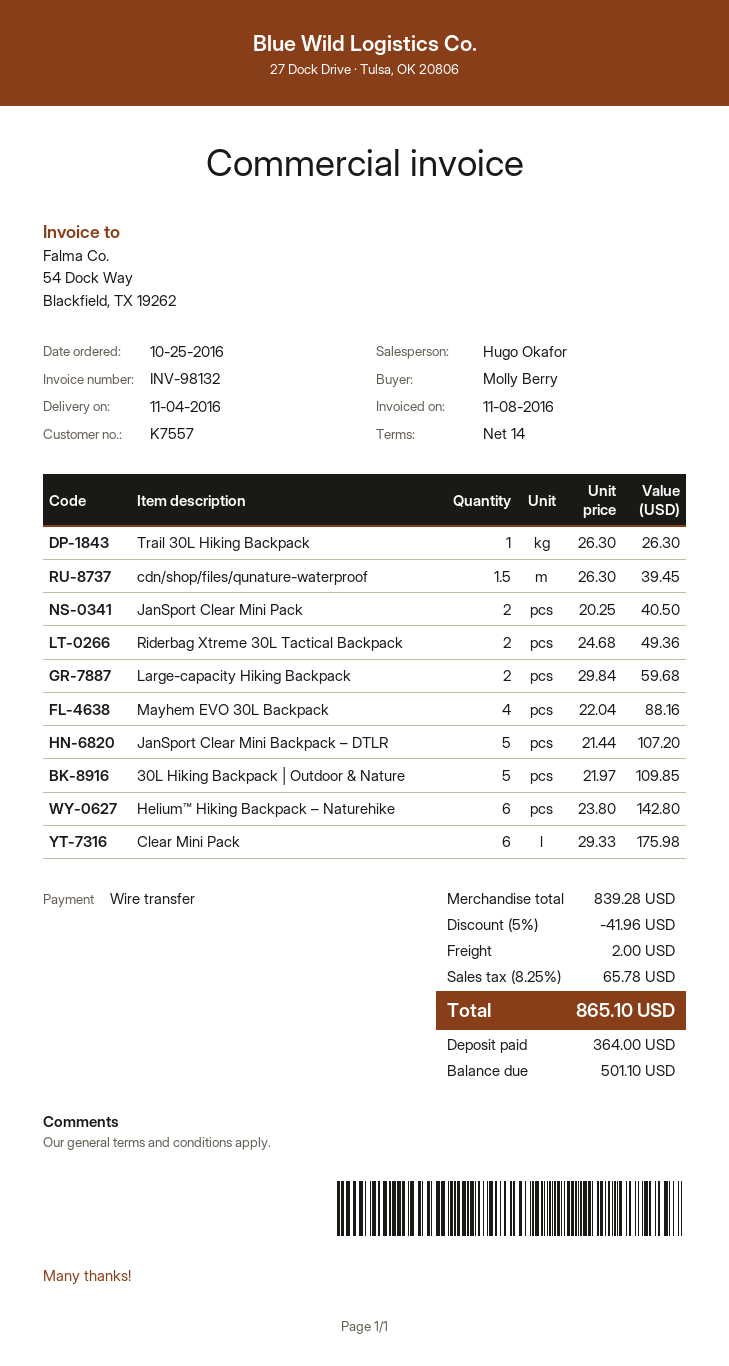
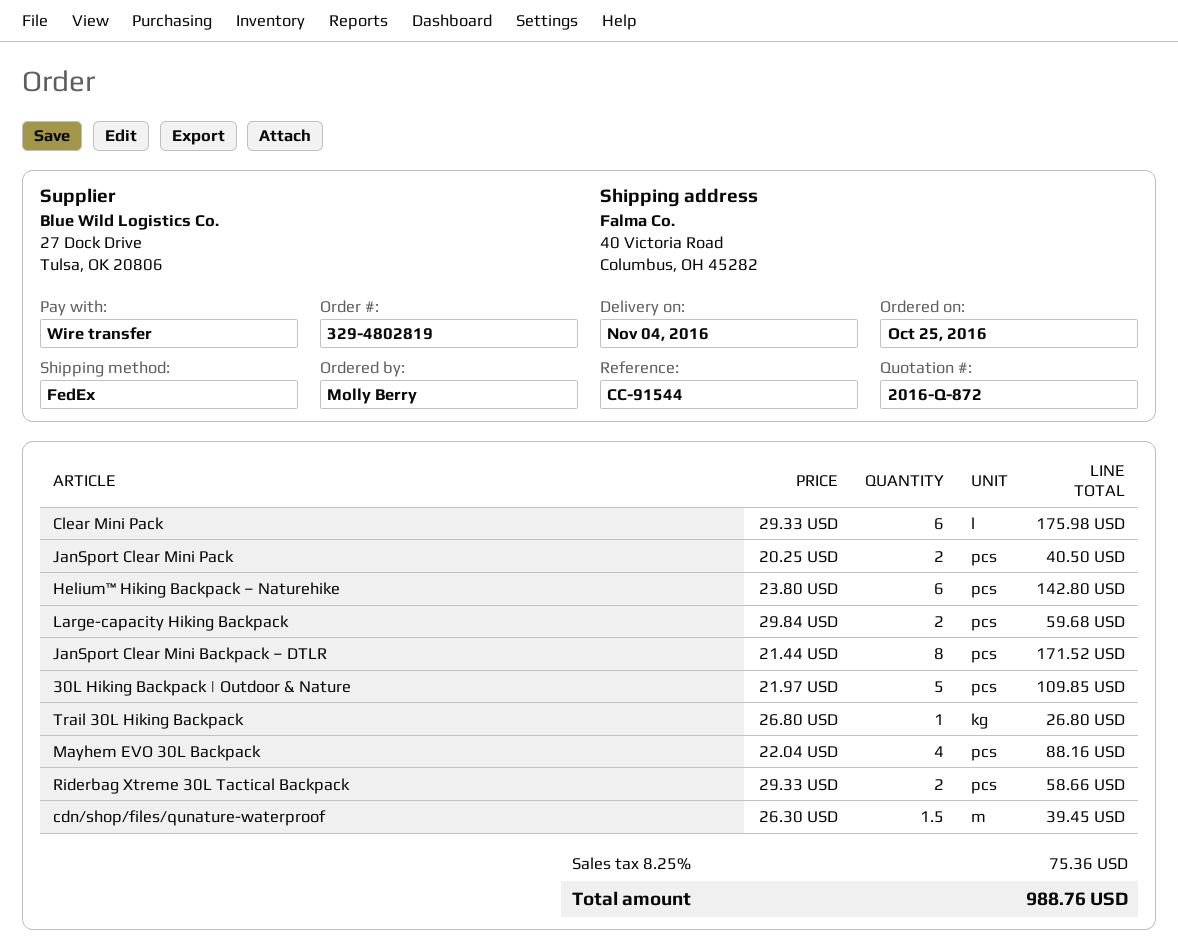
Trail 30L Hiking Backpack: 1 x 26.30 = 26.30 -> 1 x 26.80 = 26.80
Riderbag Xtreme 30L Tactical Backpack: 2 x 24.68 = 49.36 -> 2 x 29.33 = 58.66
JanSport Clear Mini Backpack – DTLR: 5 x 21.44 = 107.20 -> 8 x 21.44 = 171.52
discount: 5% = 41.96 -> none
shipping: 2.00 -> none
tax: 8.25% = 65.78 -> 8.25% = 75.36
total: 865.10 -> 988.76

